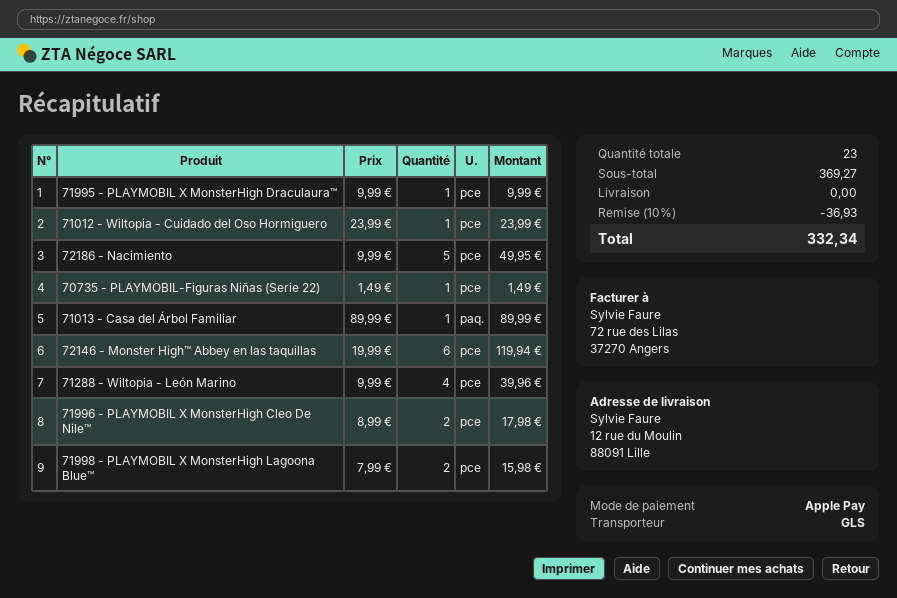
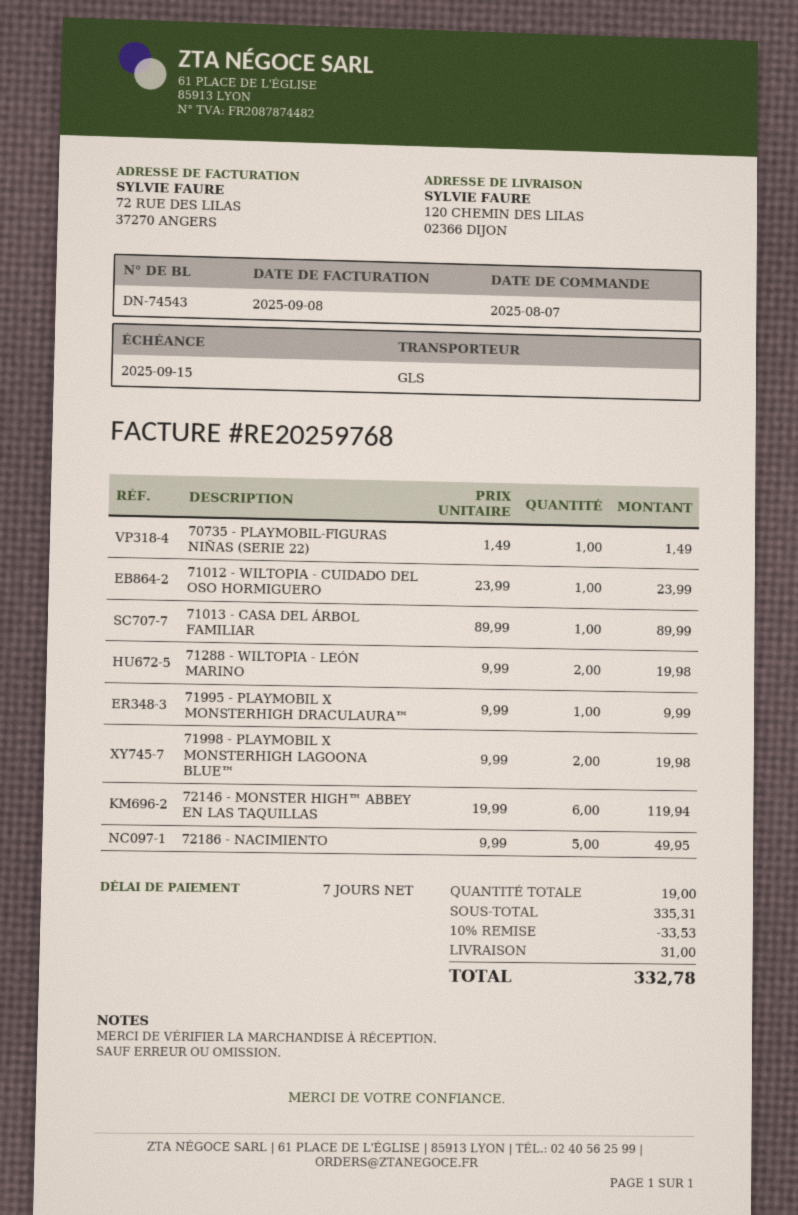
ship to: 12 rue du Moulin, 88091 Lille -> 120 CHEMIN DES LILAS, 02366 DIJON
71288 - Wiltopia - León Marino: 4 x 9.99 = 39.96 -> 2 x 9.99 = 19.98
71996 - PLAYMOBIL X MonsterHigh Cleo De Nile™: 2 x 8.99 = 17.98 -> none
71998 - PLAYMOBIL X MonsterHigh Lagoona Blue™: 2 x 7.99 = 15.98 -> 2 x 9.99 = 19.98
total quantity: 23 -> 19
subtotal: 369.27 -> 335.31
discount: 10% = 36.93 -> 10% = 33.53
shipping: 0.00 -> 31.00
total: 332.34 -> 332.78

